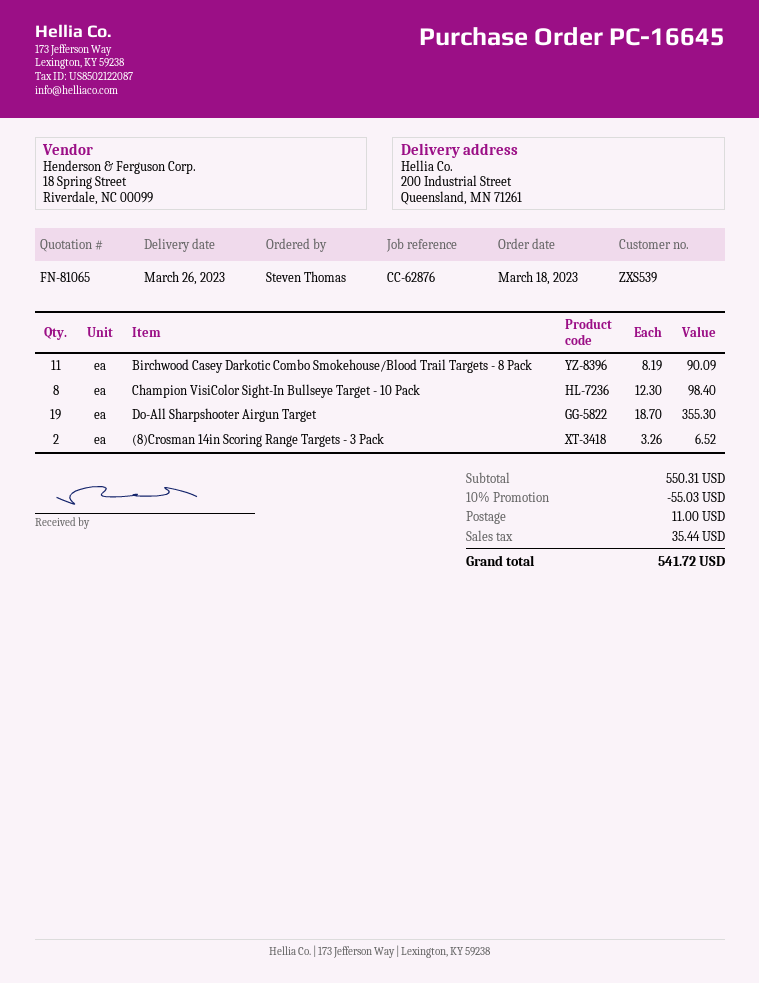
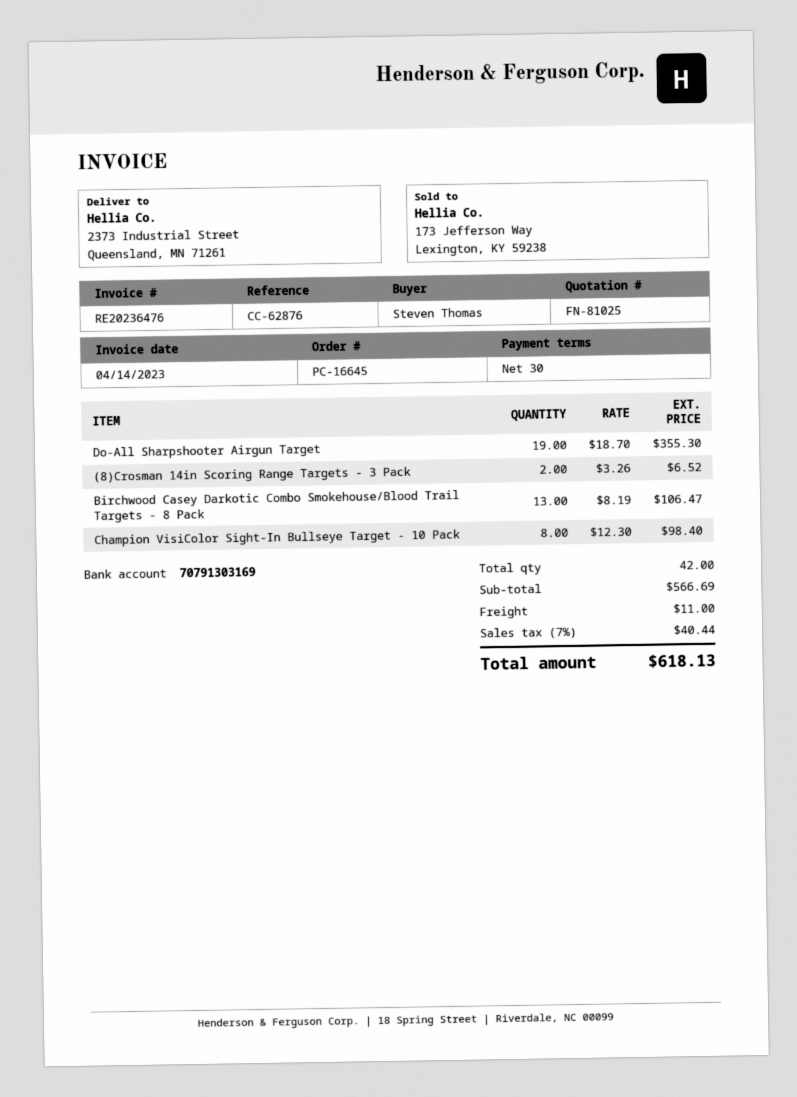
quote number: FN-81065 -> FN-81025
ship to: 200 Industrial Street, Queensland, MN 71261 -> 2373 Industrial Street, Queensland, MN 71261
Birchwood Casey Darkotic Combo Smokehouse/Blood Trail Targets - 8 Pack: 11 x 8.19 = 90.09 -> 13 x 8.19 = 106.47
subtotal: 550.31 -> 566.69
discount: 10% = 55.03 -> none
tax: 35.44 -> 40.44
total: 541.72 -> 618.13

